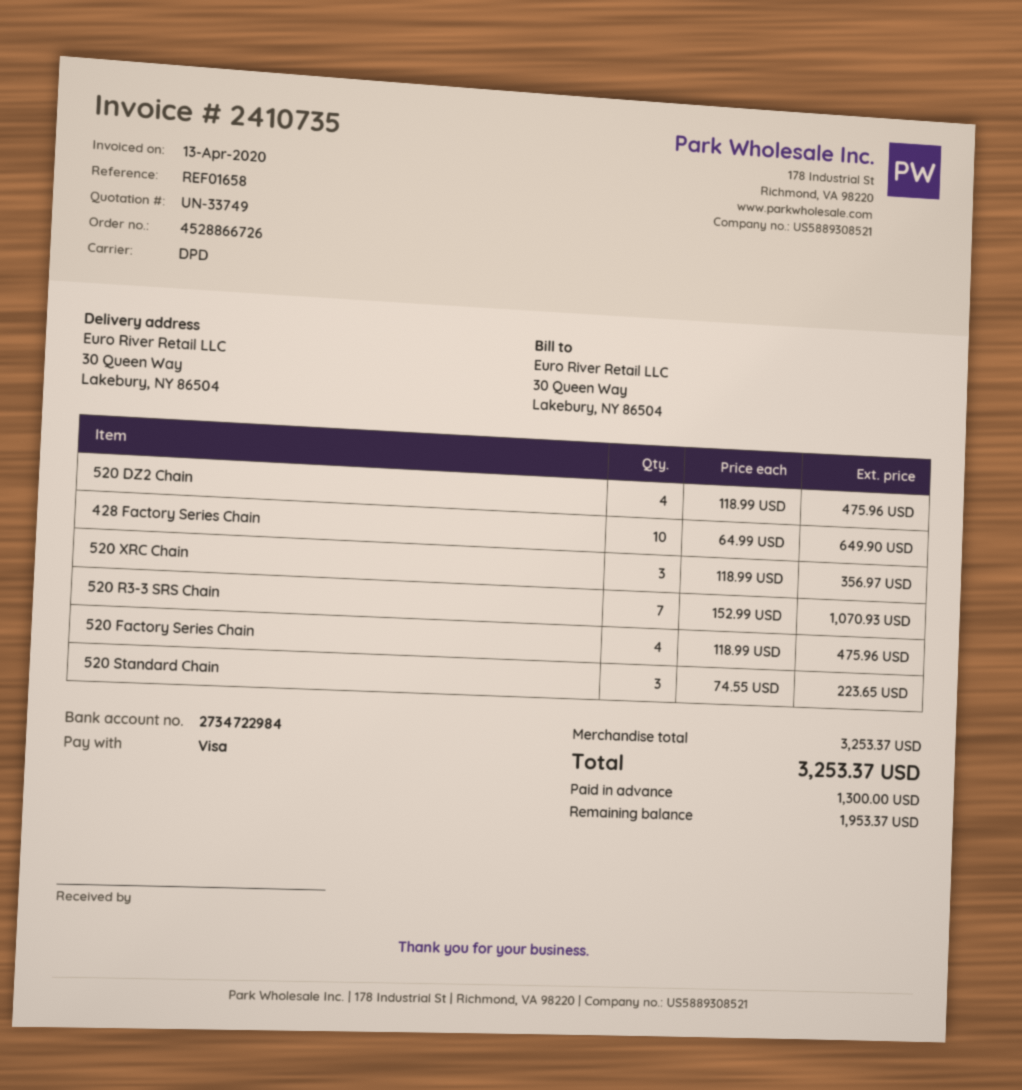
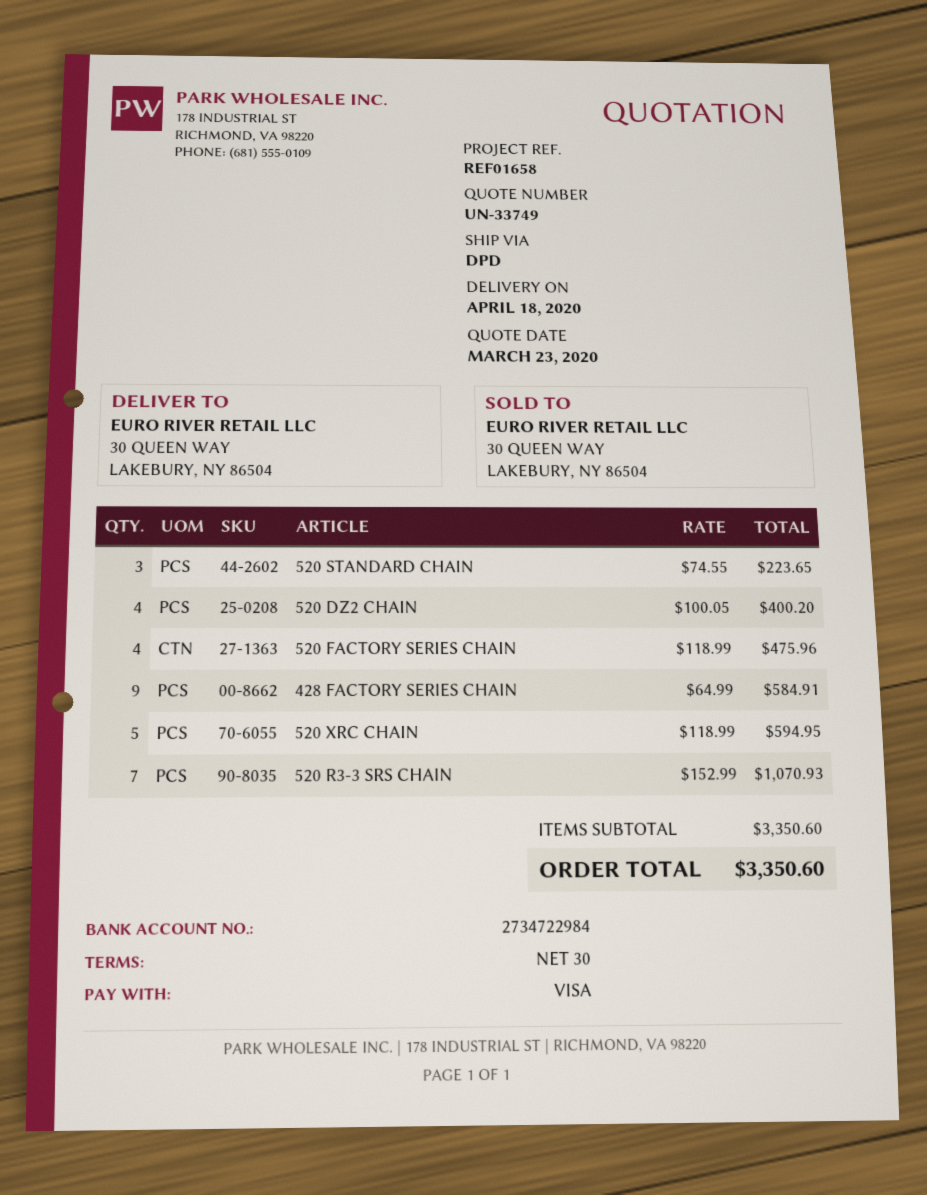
520 DZ2 Chain: 4 x 118.99 = 475.96 -> 4 x 100.05 = 400.20
428 Factory Series Chain: 10 x 64.99 = 649.90 -> 9 x 64.99 = 584.91
520 XRC Chain: 3 x 118.99 = 356.97 -> 5 x 118.99 = 594.95
subtotal: 3253.37 -> 3350.60
total: 3253.37 -> 3350.60

